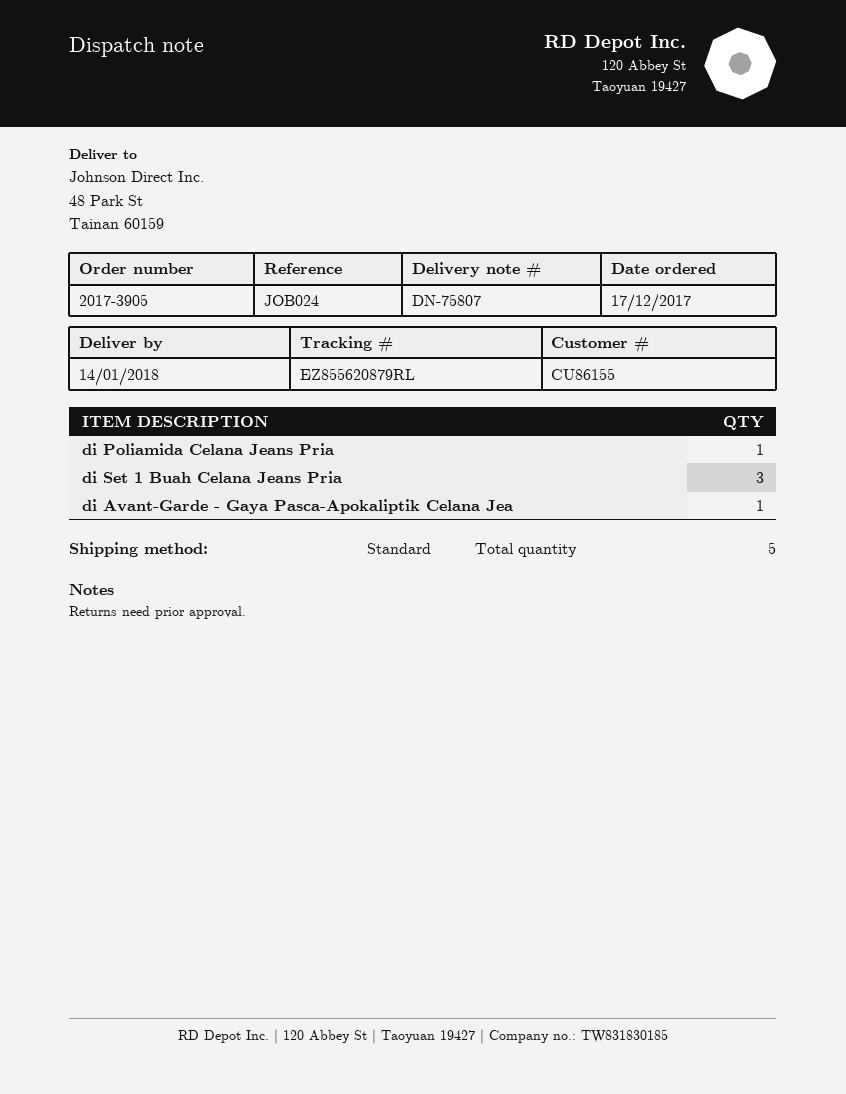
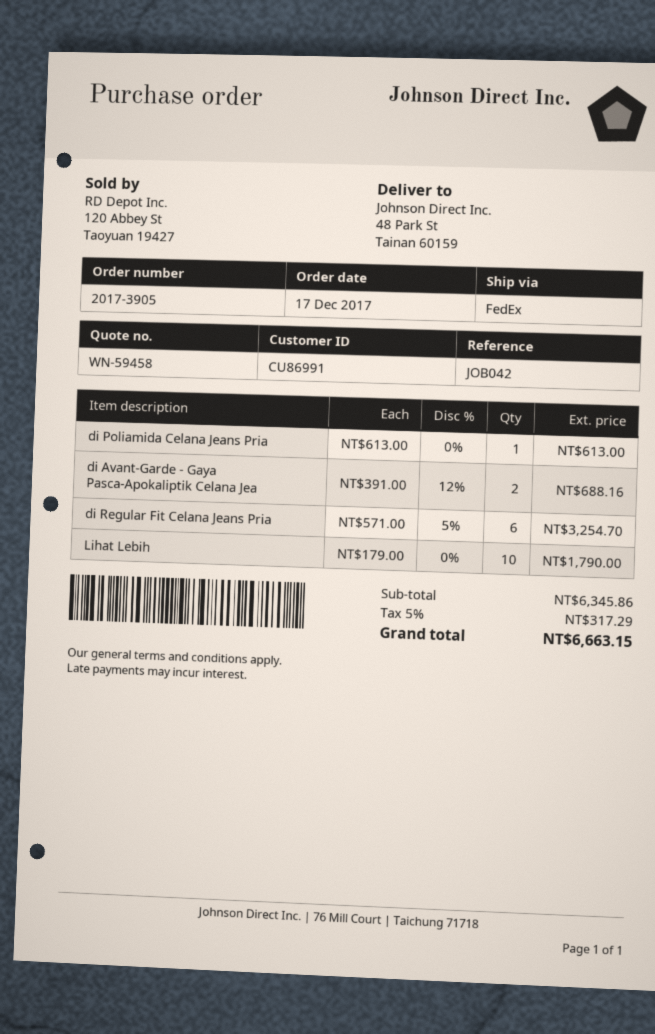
customer number: CU86155 -> CU86991
reference: JOB024 -> JOB042
shipping method: standard -> FedEx
di Set 1 Buah Celana Jeans Pria: 3 -> none
di Avant-Garde - Gaya Pasca-Apokaliptik Celana Jea: 1 -> 2
di Regular Fit Celana Jeans Pria: none -> 6
Lihat Lebih: none -> 10

